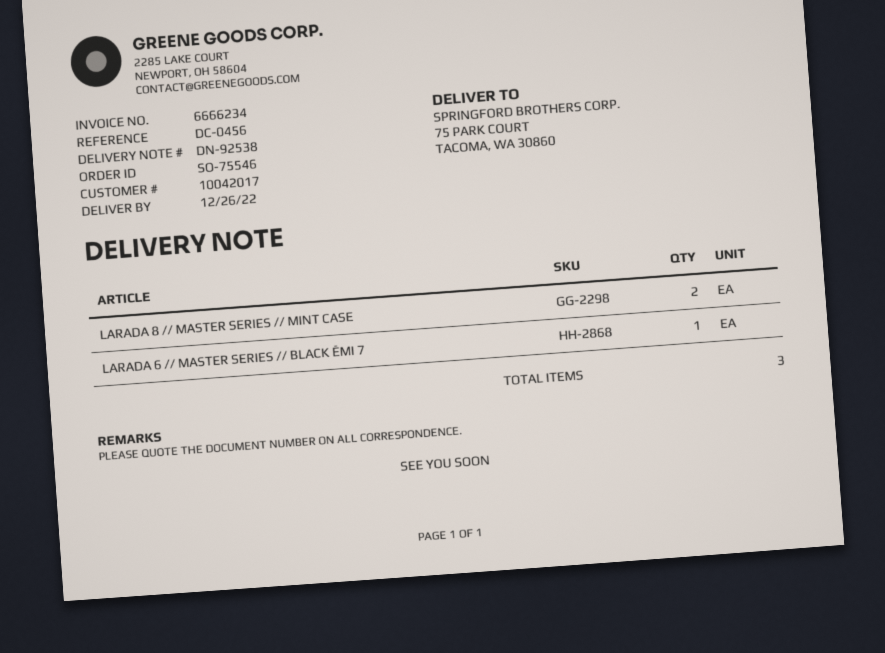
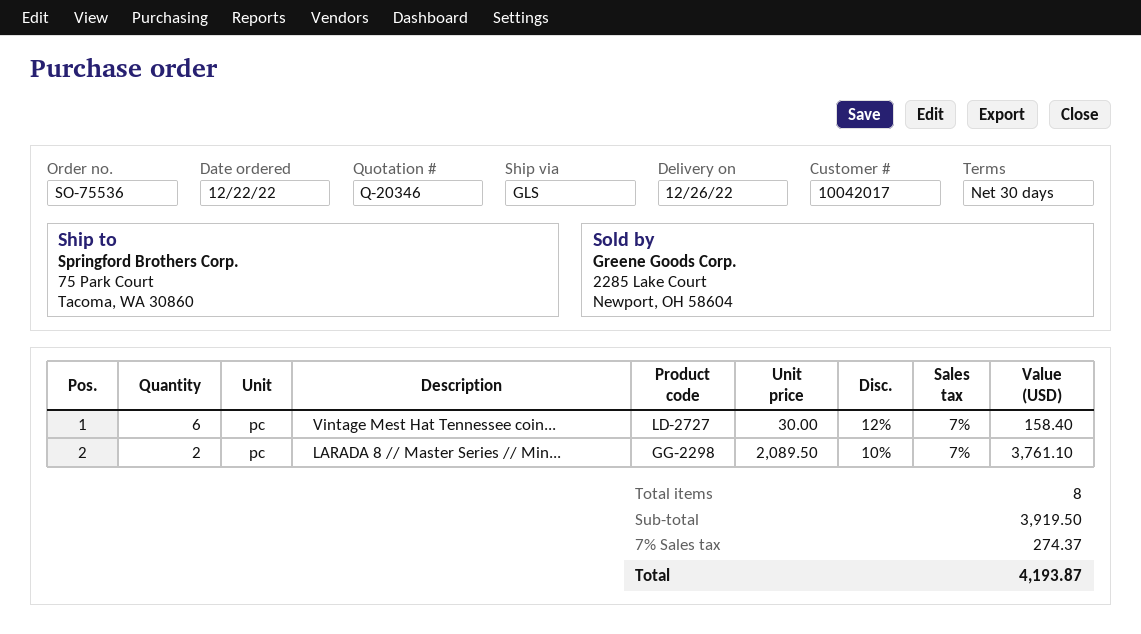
order number: SO-75546 -> SO-75536
LARADA 6 // MASTER SERIES // BLACK ĒMI 7: 1 -> none
Vintage Mest Hat Tennessee coin...: none -> 6
total quantity: 3 -> 8

